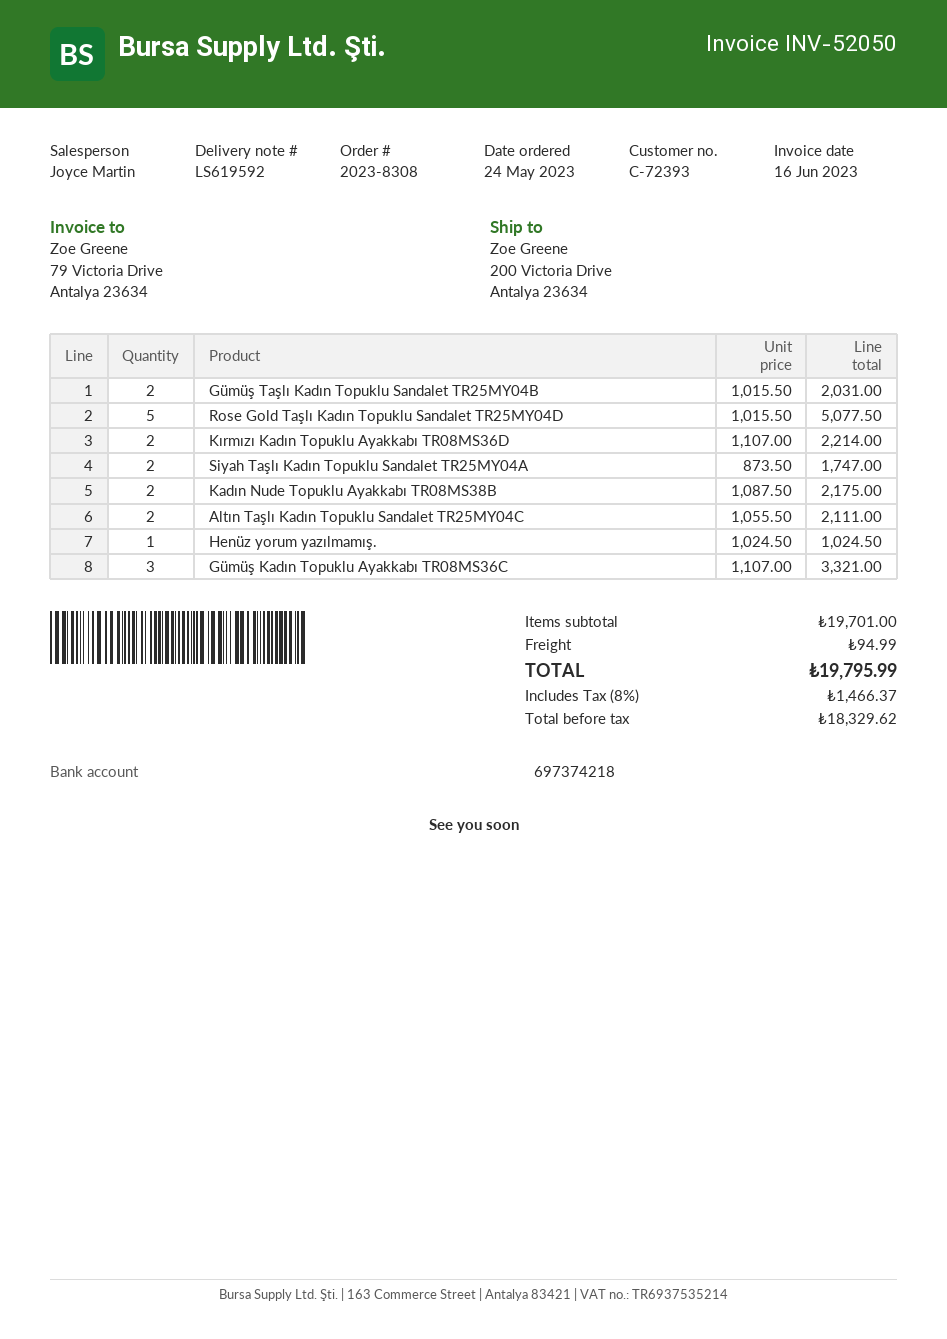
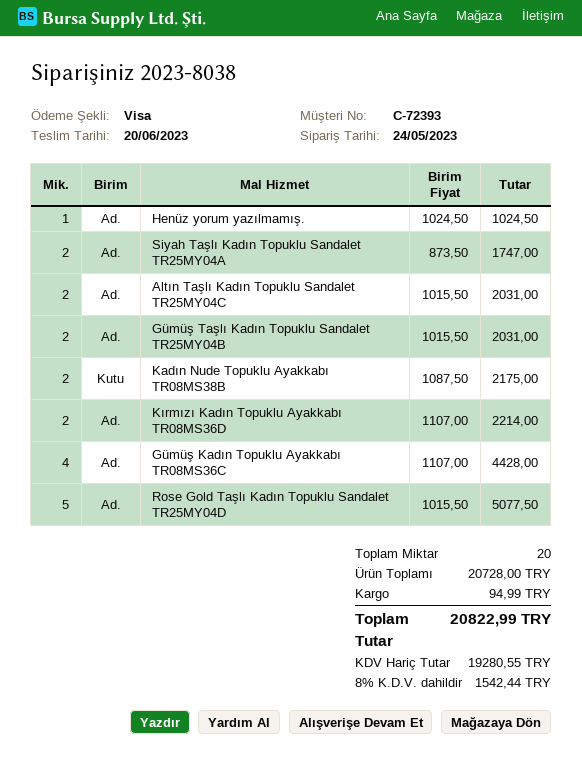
order number: 2023-8308 -> 2023-8038
Altın Taşlı Kadın Topuklu Sandalet TR25MY04C: 2 x 1055.50 = 2111.00 -> 2 x 1015.50 = 2031.00
Gümüş Kadın Topuklu Ayakkabı TR08MS36C: 3 x 1107.00 = 3321.00 -> 4 x 1107.00 = 4428.00
subtotal: 19701.00 -> 20728.00
net: 18329.62 -> 19280.55
tax: 8% = 1466.37 -> 8% = 1542.44
total: 19795.99 -> 20822.99

